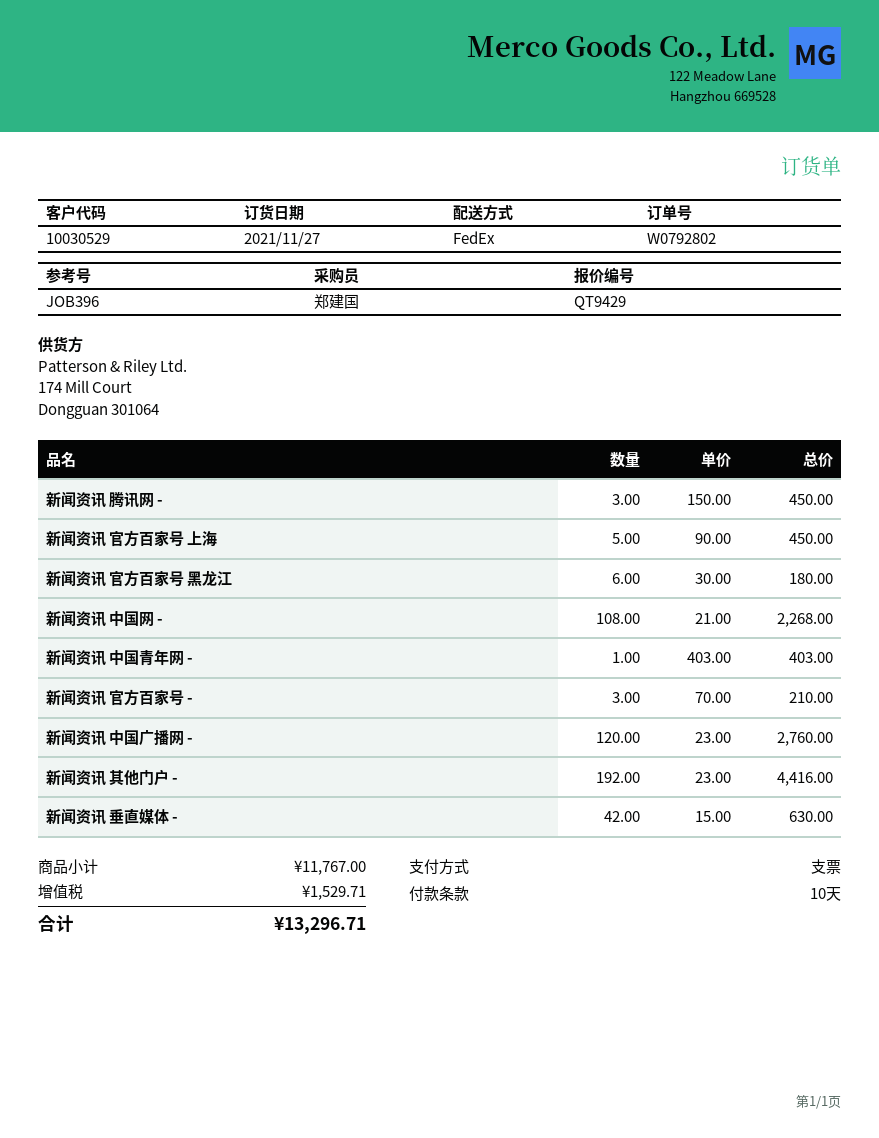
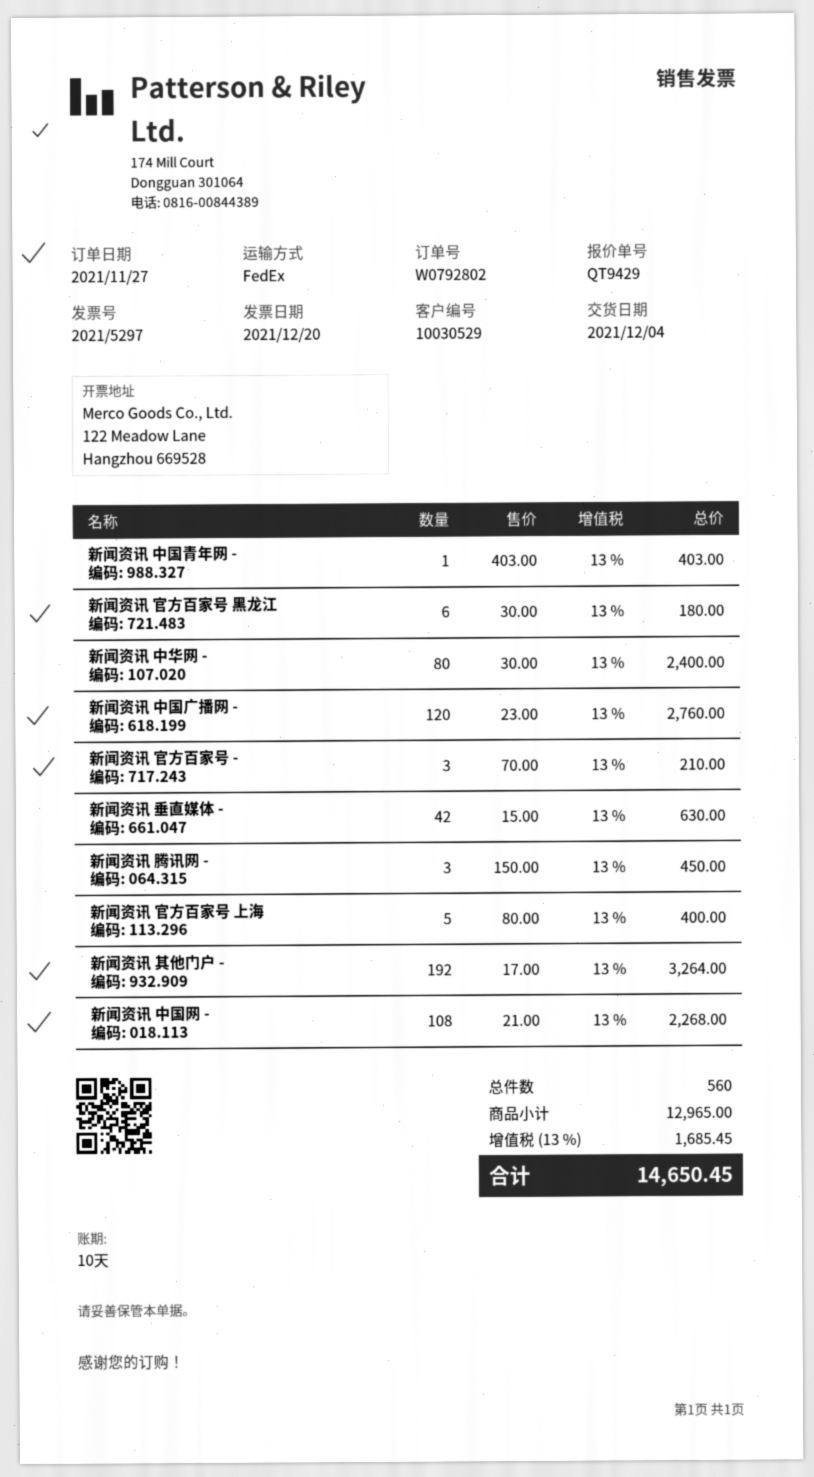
新闻资讯 官方百家号 上海: 5 x 90.00 = 450.00 -> 5 x 80.00 = 400.00
新闻资讯 其他门户 -: 192 x 23.00 = 4416.00 -> 192 x 17.00 = 3264.00
新闻资讯 中华网 -: none -> 80 x 30.00 = 2400.00
subtotal: 11767.00 -> 12965.00
tax: 1529.71 -> 1685.45
total: 13296.71 -> 14650.45

